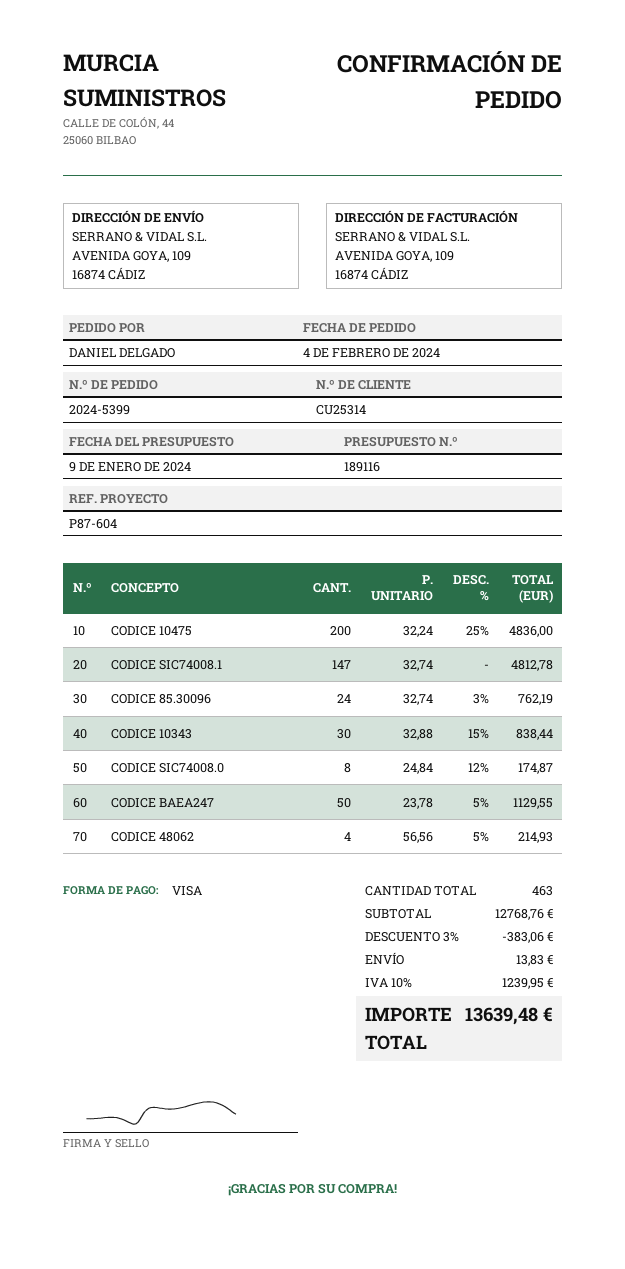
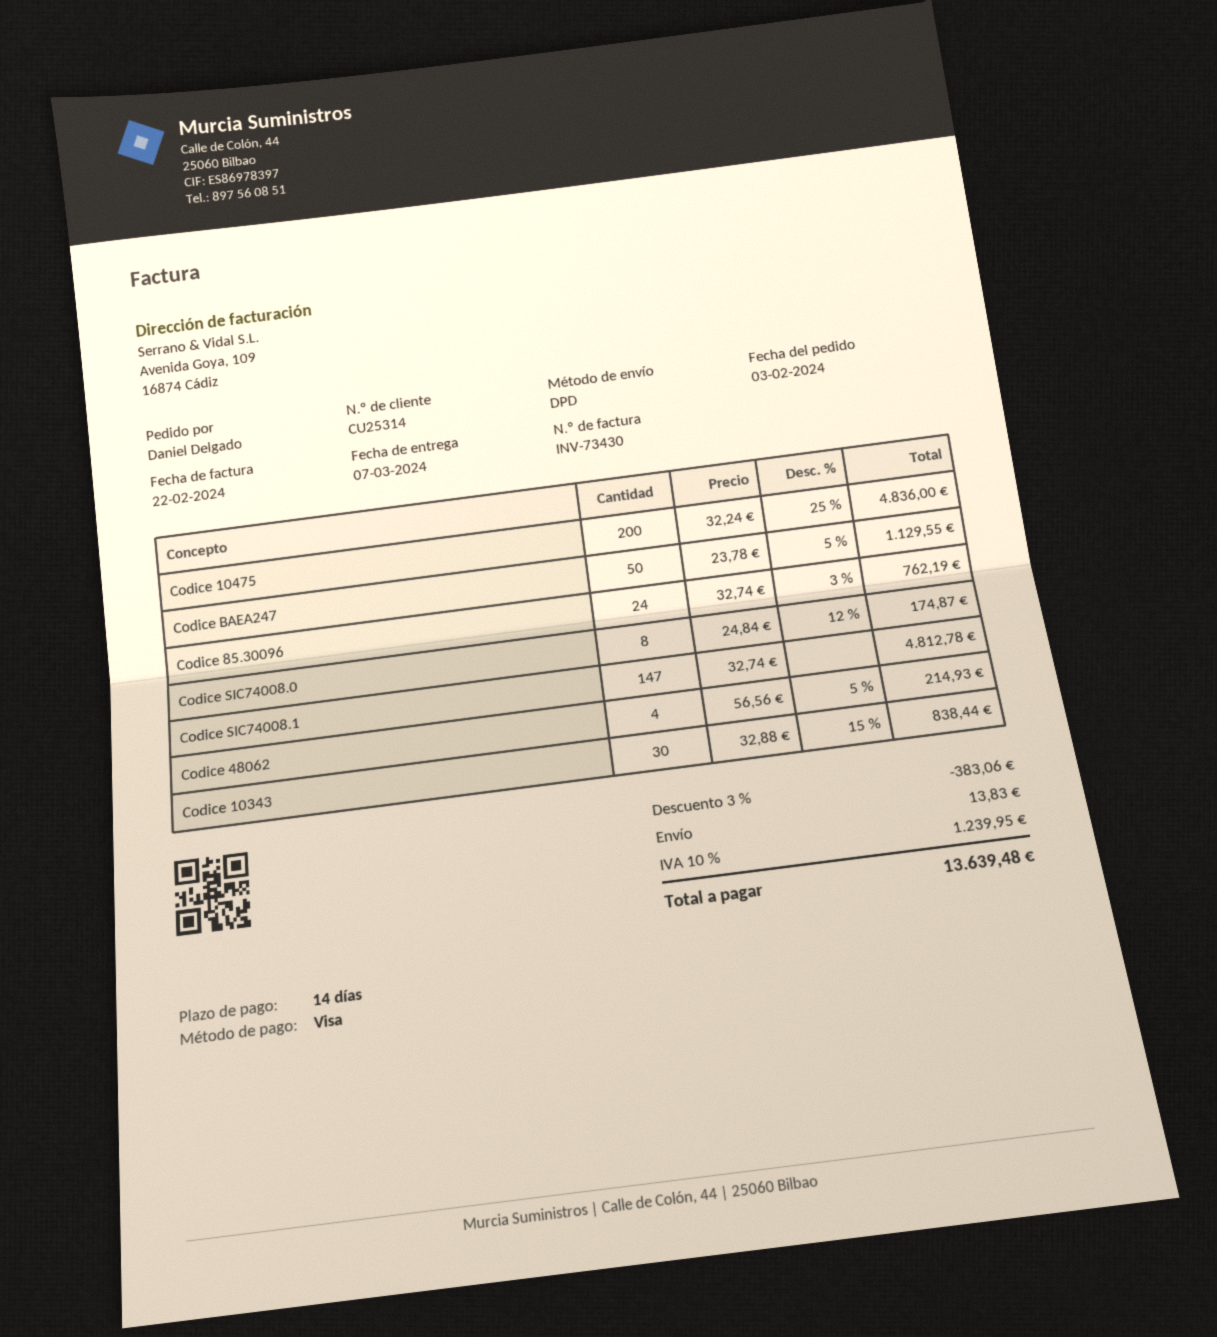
order date: 2024-02-04 -> 2024-02-03

